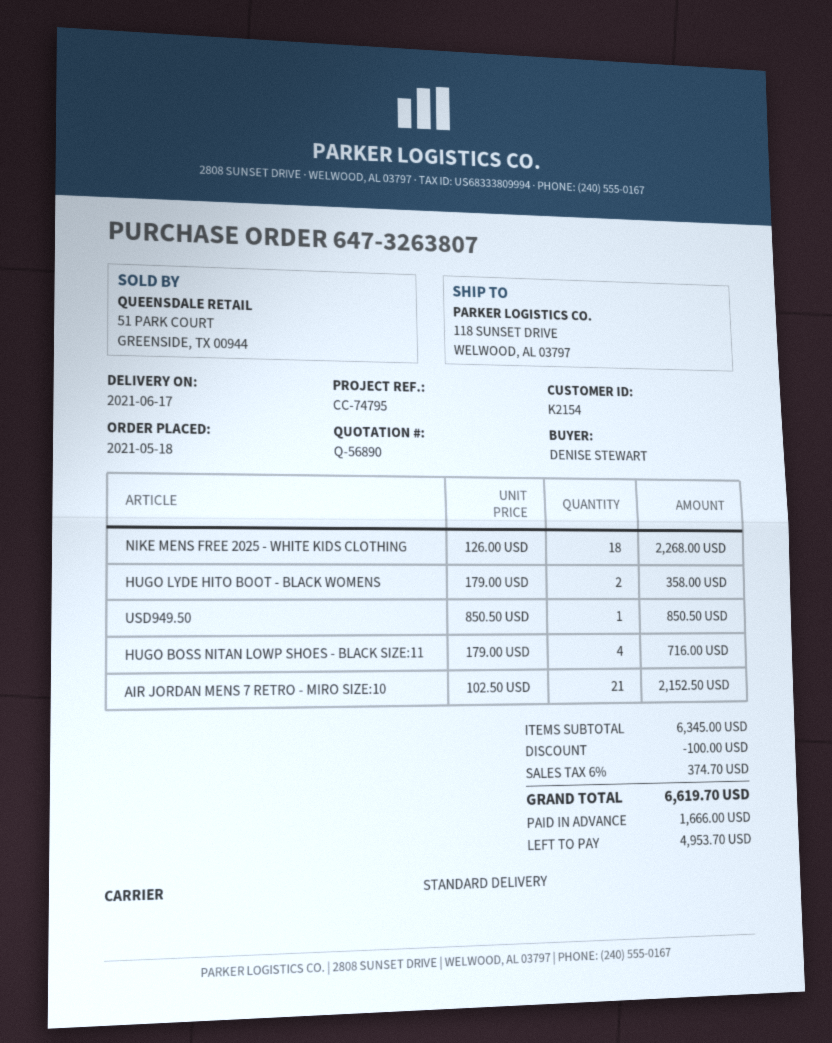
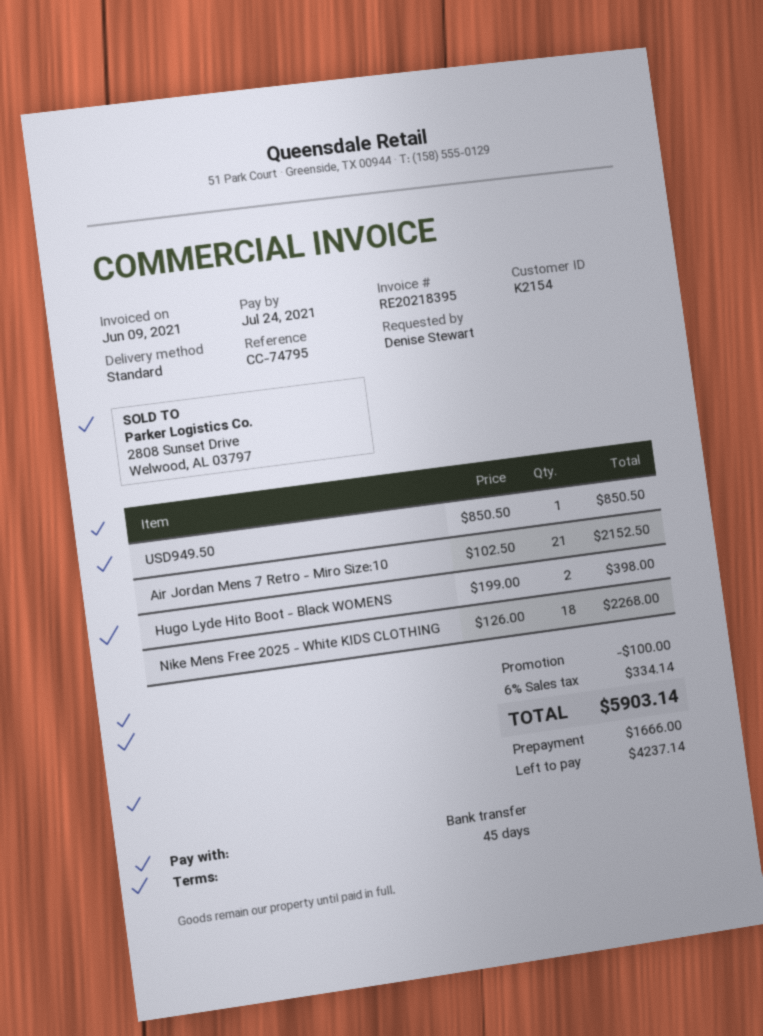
HUGO LYDE HITO BOOT - BLACK WOMENS: 2 x 179.00 = 358.00 -> 2 x 199.00 = 398.00
HUGO BOSS NITAN LOWP SHOES - BLACK SIZE:11: 4 x 179.00 = 716.00 -> none
tax: 6% = 374.70 -> 6% = 334.14
total: 6619.70 -> 5903.14
balance: 4953.70 -> 4237.14

